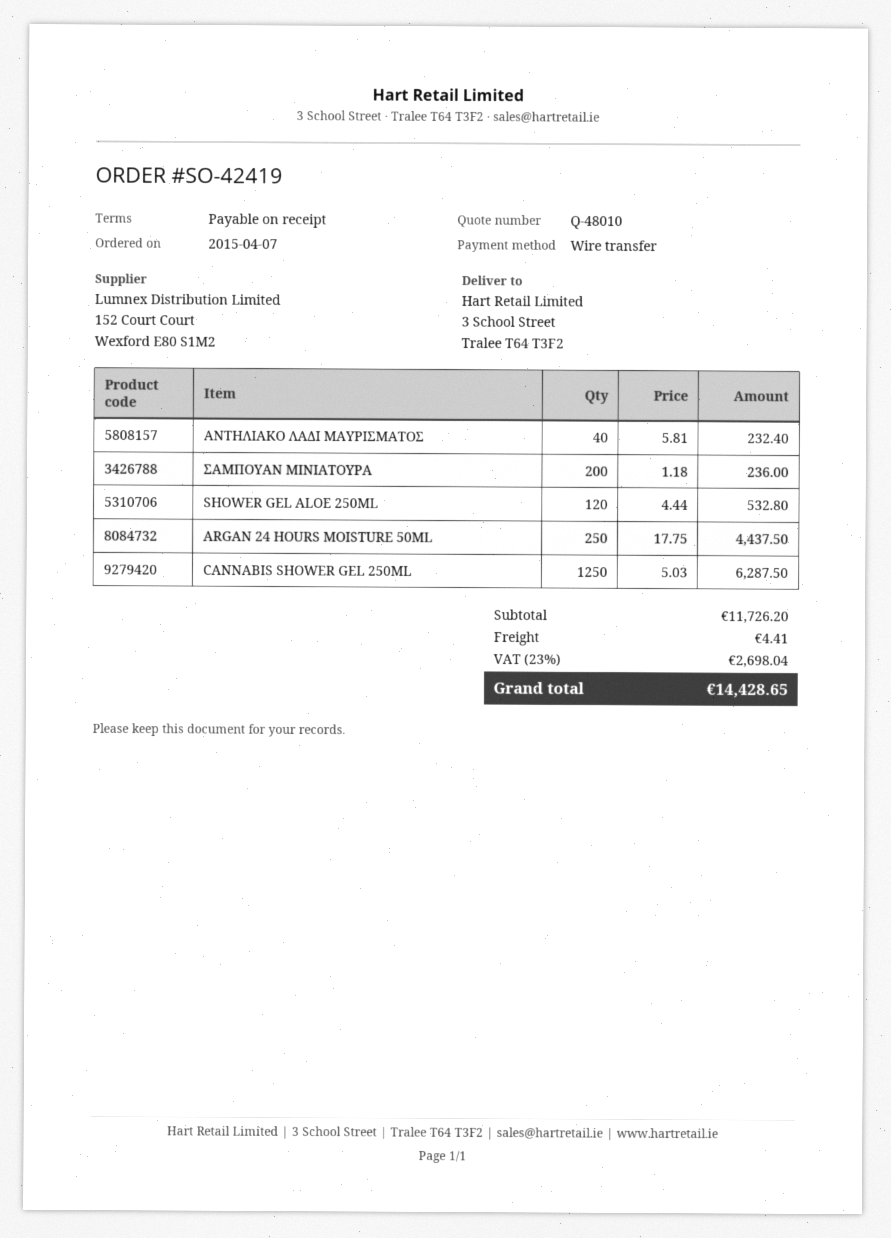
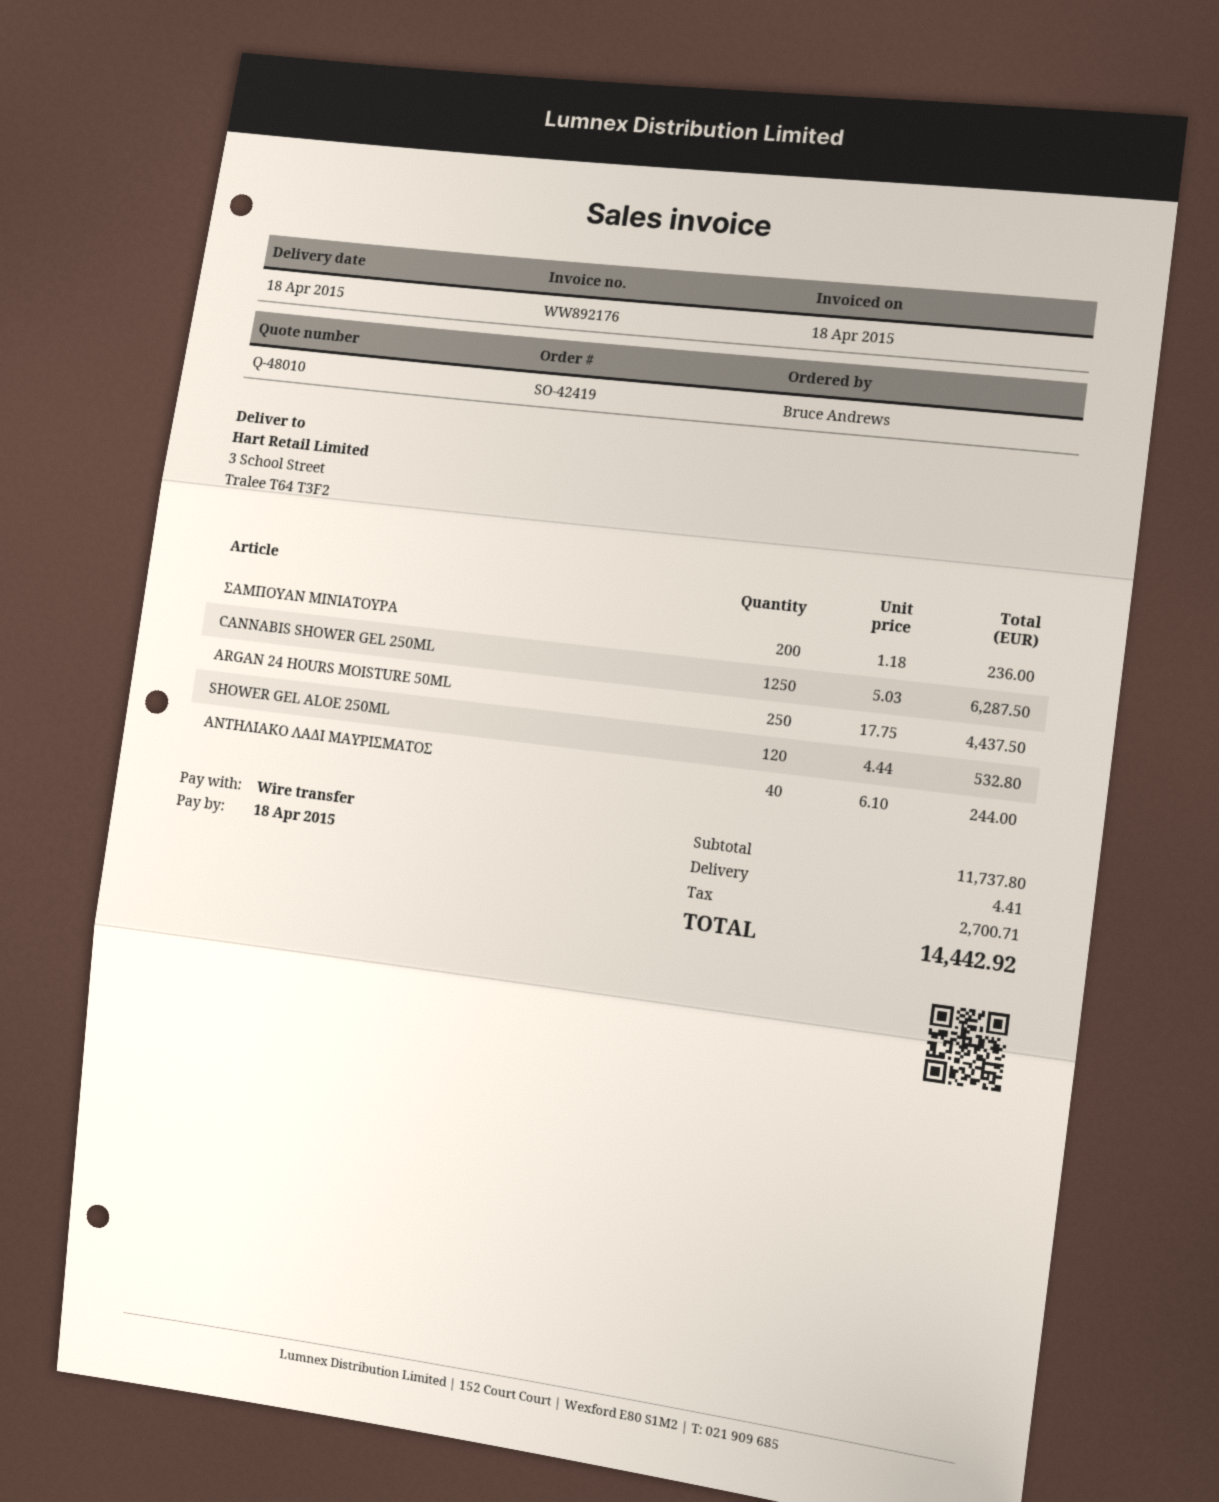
ΑΝΤHΛΙΑΚΟ ΛΑΔΙ ΜΑΥΡΙΣΜΑΤΟΣ: 40 x 5.81 = 232.40 -> 40 x 6.10 = 244.00
subtotal: 11726.20 -> 11737.80
tax: 2698.04 -> 2700.71
total: 14428.65 -> 14442.92

